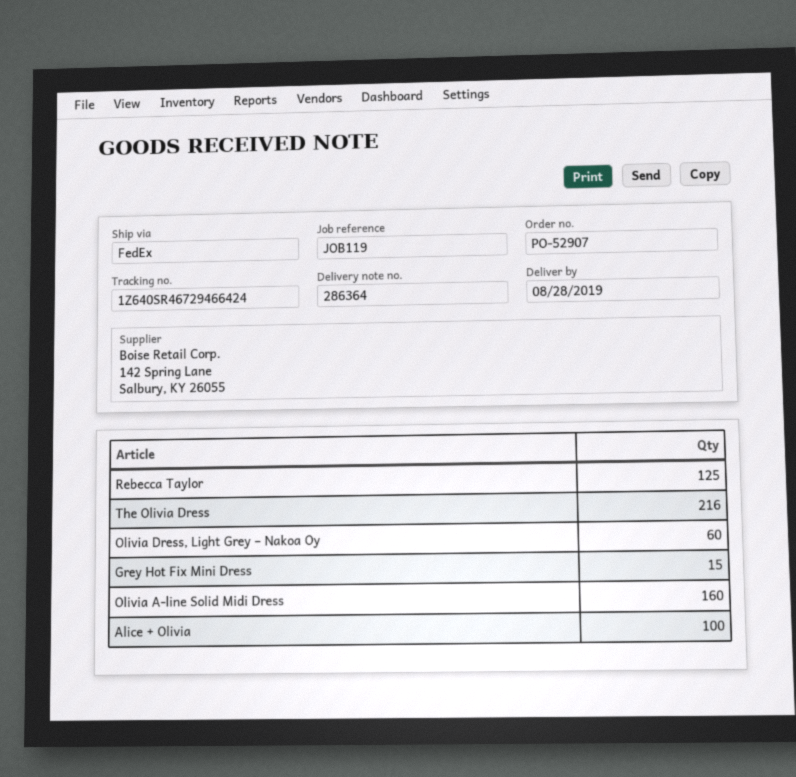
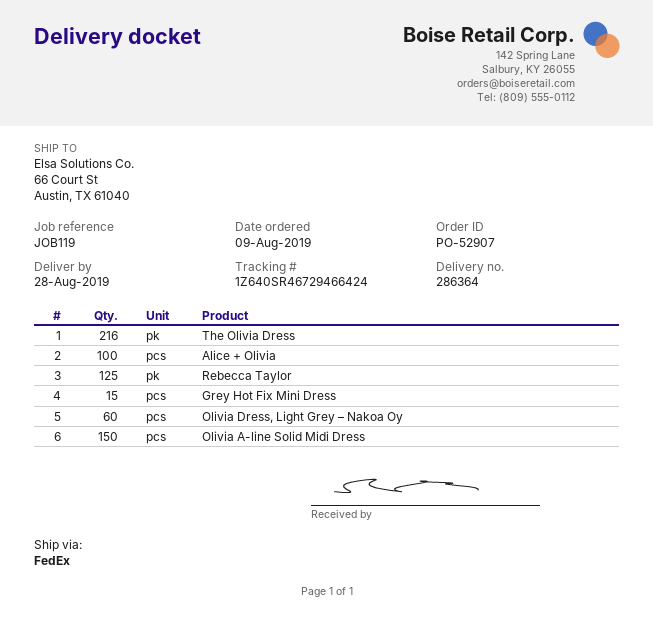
Olivia A-line Solid Midi Dress: 160 -> 150

